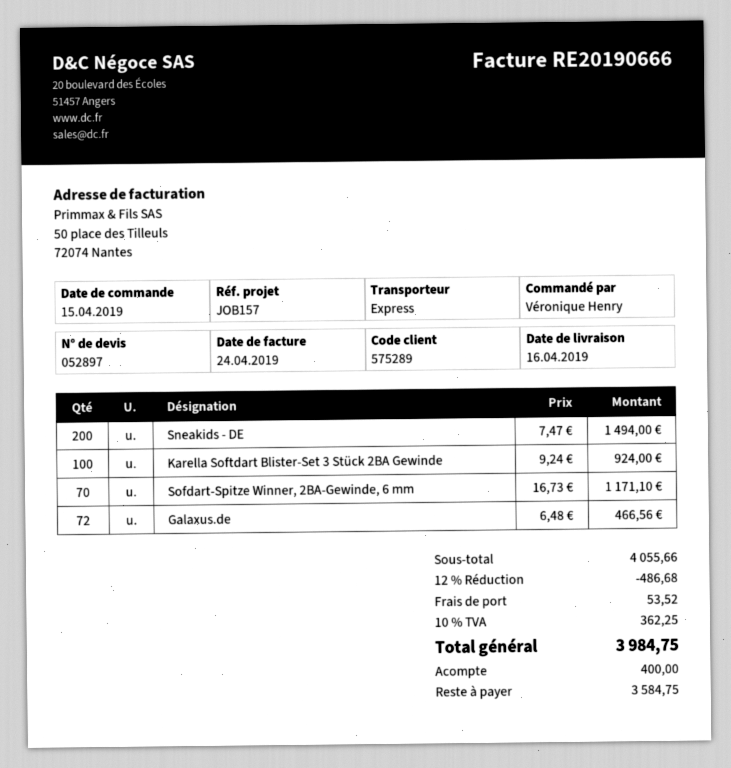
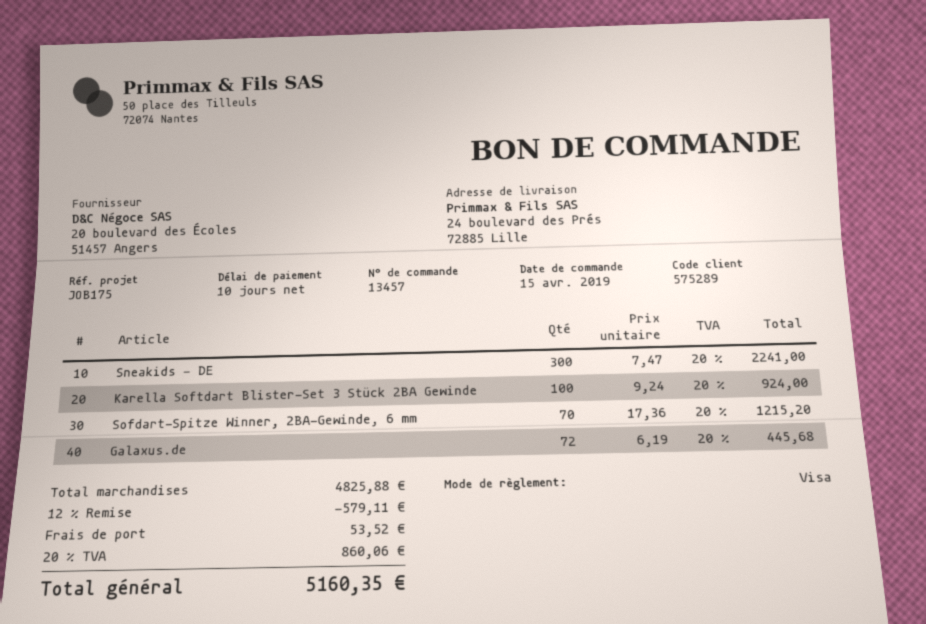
reference: JOB157 -> JOB175
Sneakids - DE: 200 x 7.47 = 1494.00 -> 300 x 7.47 = 2241.00
Sofdart-Spitze Winner, 2BA-Gewinde, 6 mm: 70 x 16.73 = 1171.10 -> 70 x 17.36 = 1215.20
Galaxus.de: 72 x 6.48 = 466.56 -> 72 x 6.19 = 445.68
subtotal: 4055.66 -> 4825.88
discount: 12% = 486.68 -> 12% = 579.11
tax: 10% = 362.25 -> 20% = 860.06
total: 3984.75 -> 5160.35

